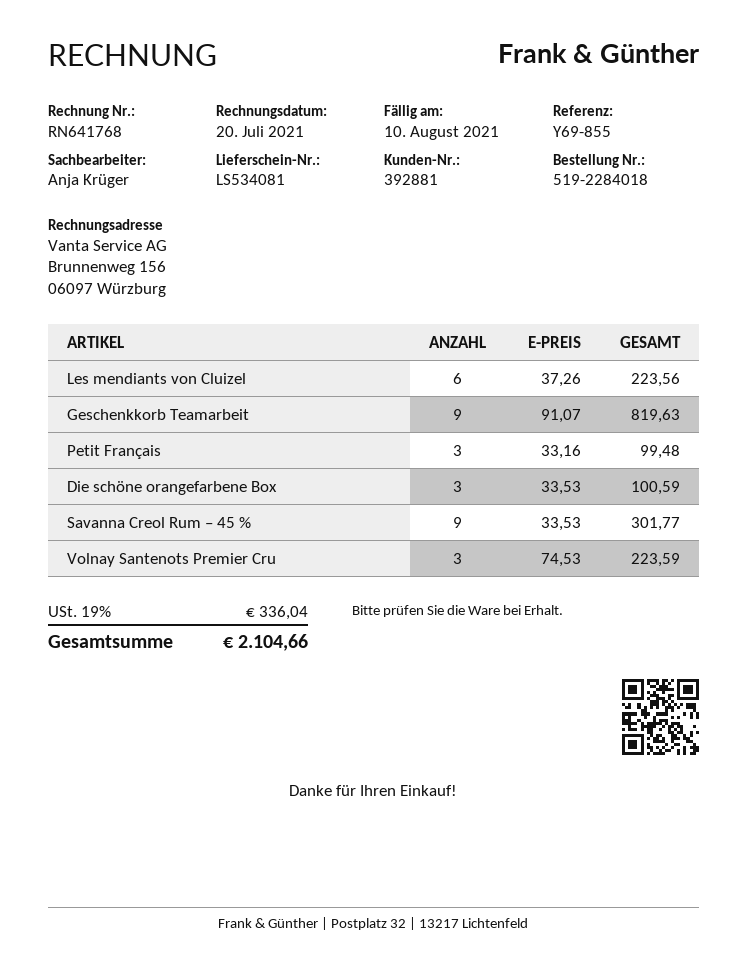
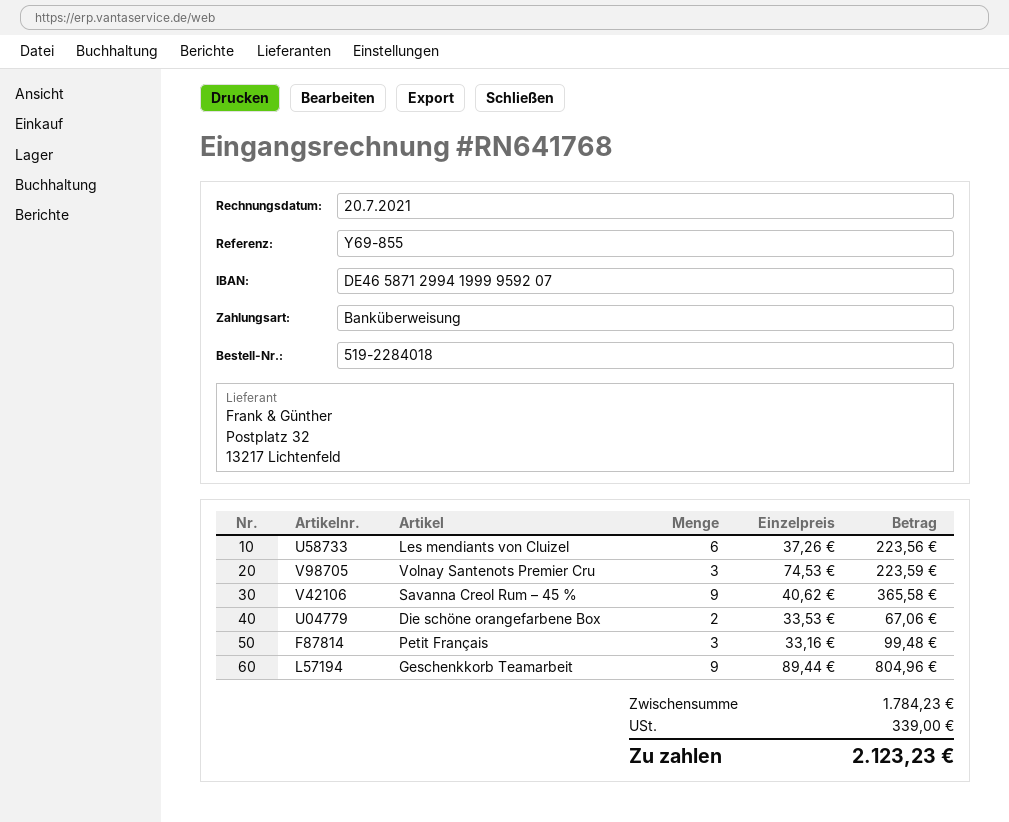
Geschenkkorb Teamarbeit: 9 x 91.07 = 819.63 -> 9 x 89.44 = 804.96
Die schöne orangefarbene Box: 3 x 33.53 = 100.59 -> 2 x 33.53 = 67.06
Savanna Creol Rum – 45 %: 9 x 33.53 = 301.77 -> 9 x 40.62 = 365.58
tax: 336.04 -> 339.00
total: 2104.66 -> 2123.23

